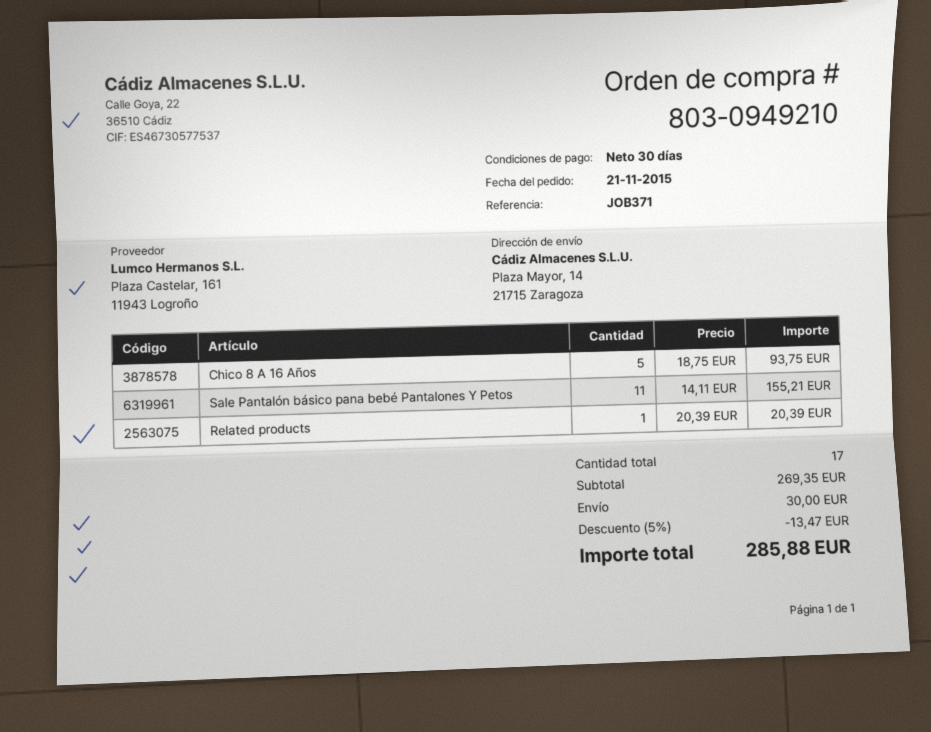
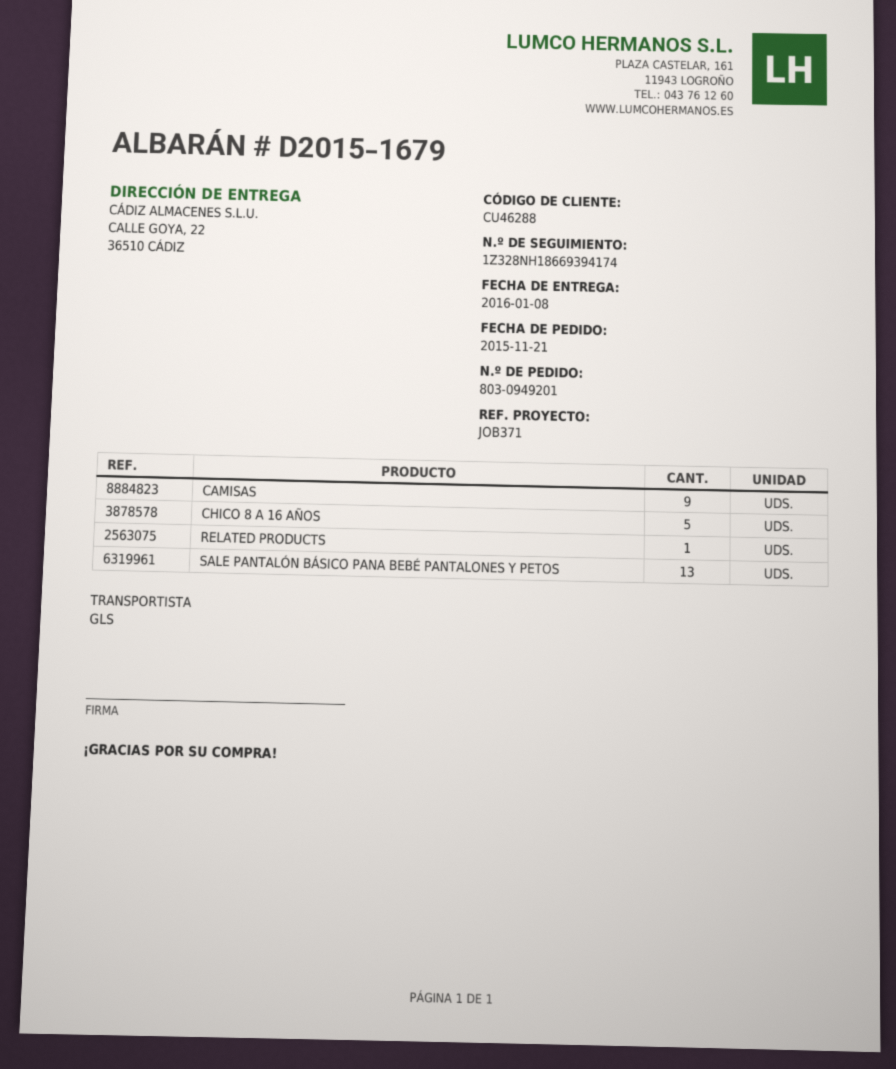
order number: 803-0949210 -> 803-0949201
ship to: Plaza Mayor, 14, 21715 Zaragoza -> CALLE GOYA, 22, 36510 CÁDIZ
Sale Pantalón básico pana bebé Pantalones Y Petos: 11 -> 13
CAMISAS: none -> 9

